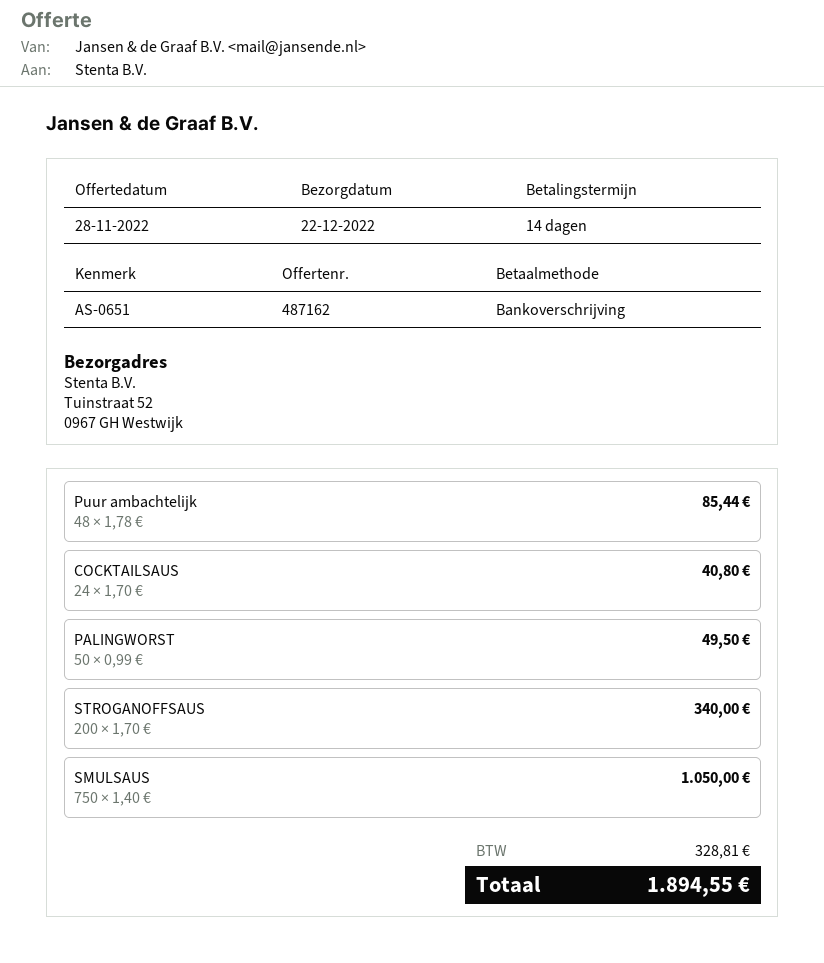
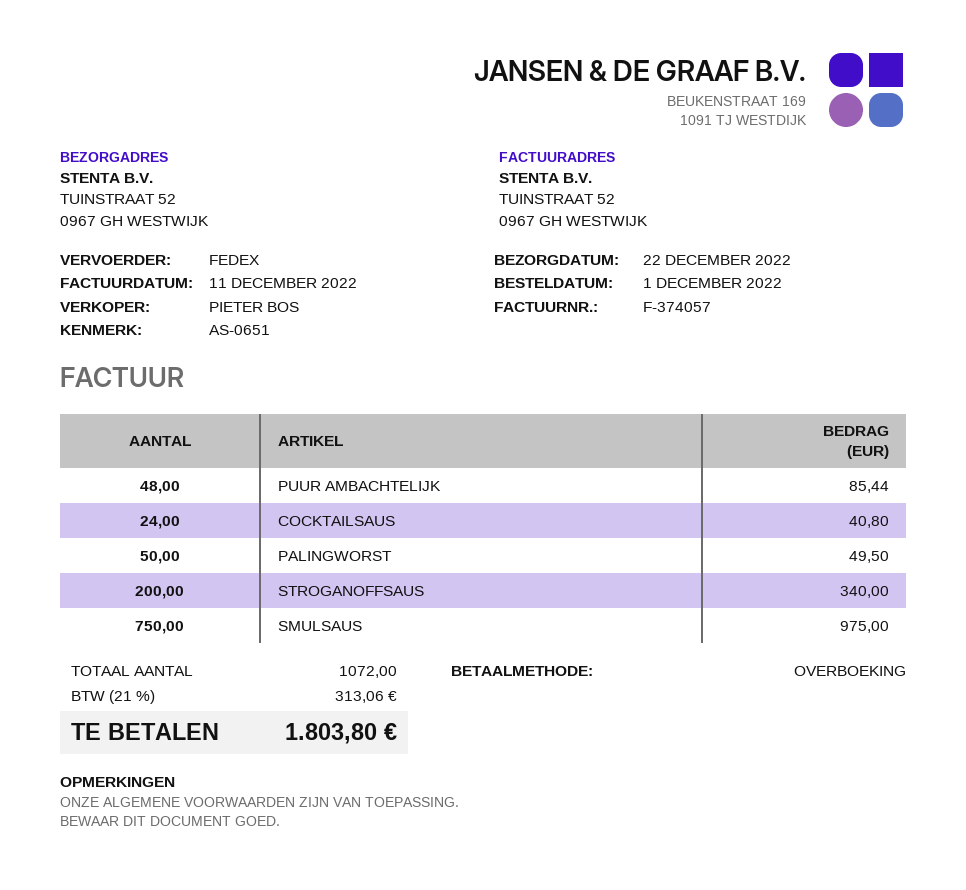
SMULSAUS: 750 for 1050.00 -> 750 for 975.00
tax: 328.81 -> 313.06
total: 1894.55 -> 1803.80

